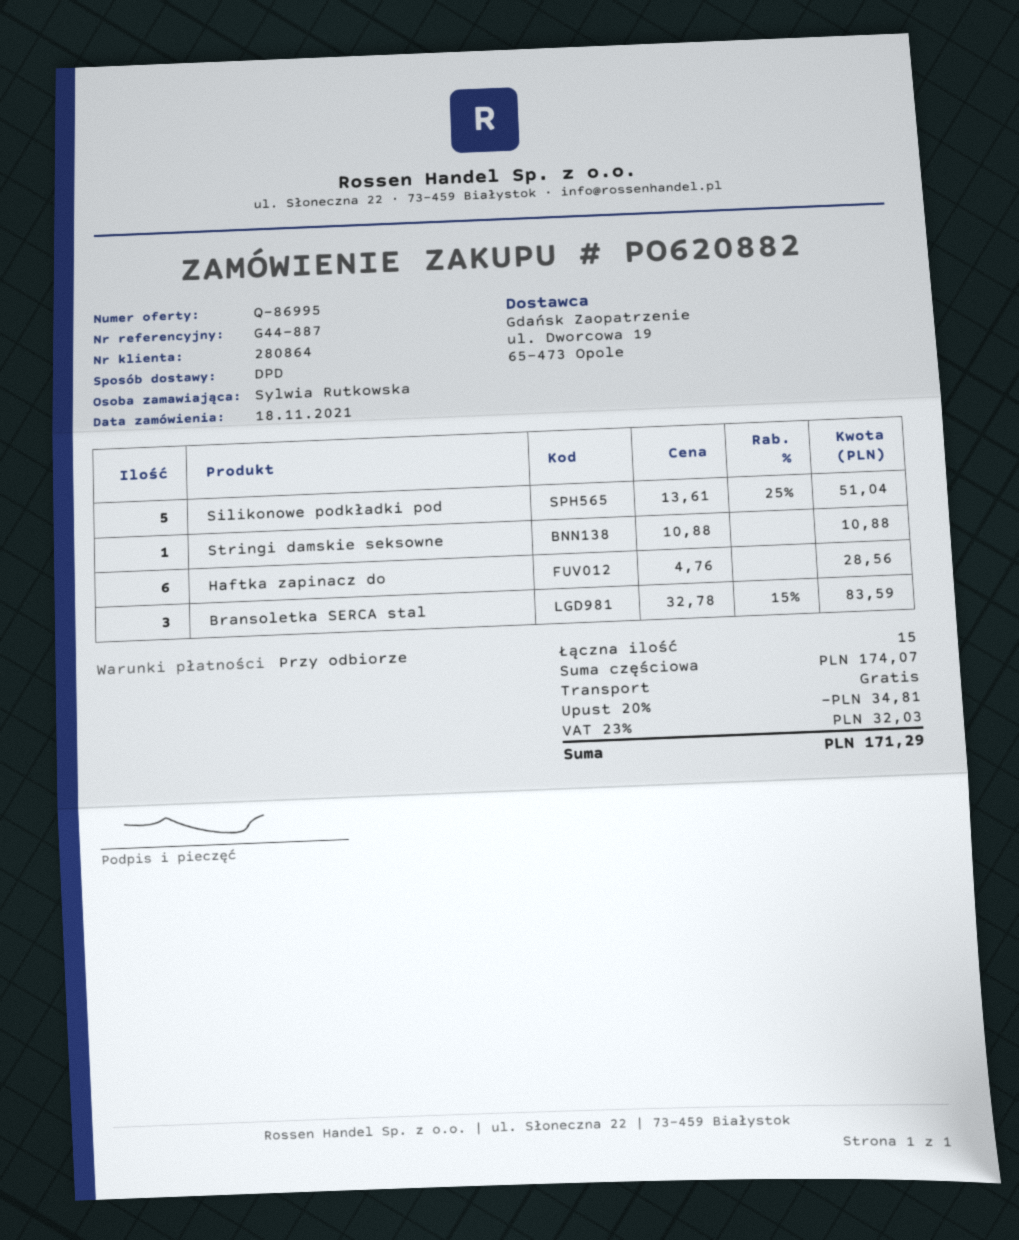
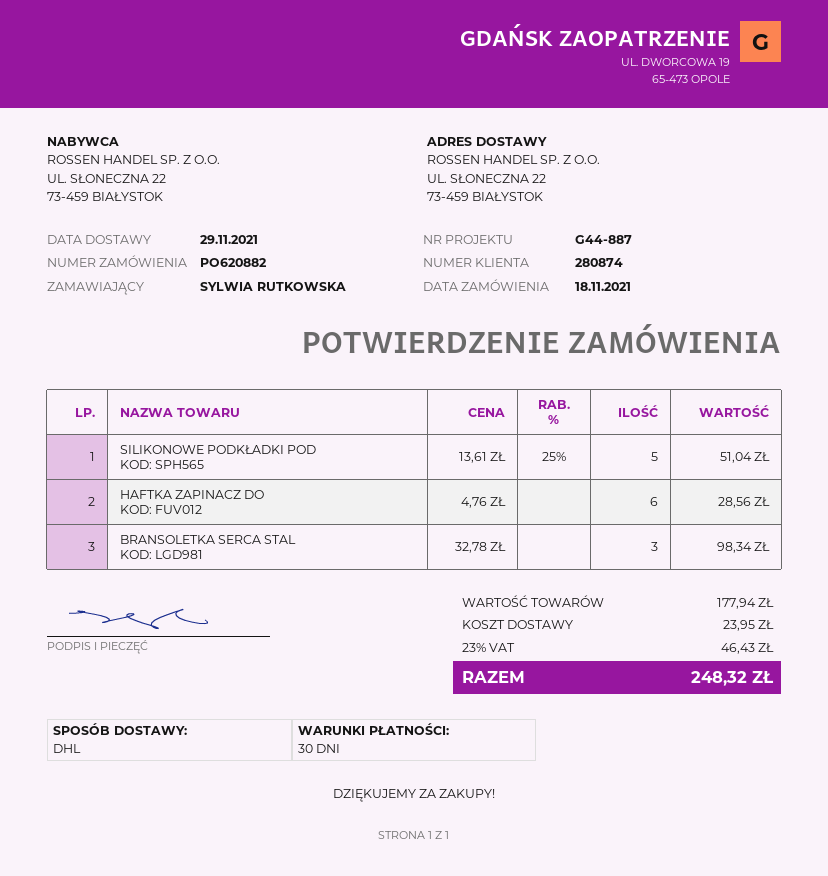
payment terms: on receipt -> 30 days
customer number: 280864 -> 280874
shipping method: DPD -> DHL
Stringi damskie seksowne: 1 x 10.88 = 10.88 -> none
Bransoletka SERCA stal: 3 x 32.78 - 15% = 83.59 -> 3 x 32.78 = 98.34
subtotal: 174.07 -> 177.94
discount: 20% = 34.81 -> none
shipping: 0.00 -> 23.95
tax: 23% = 32.03 -> 23% = 46.43
total: 171.29 -> 248.32

